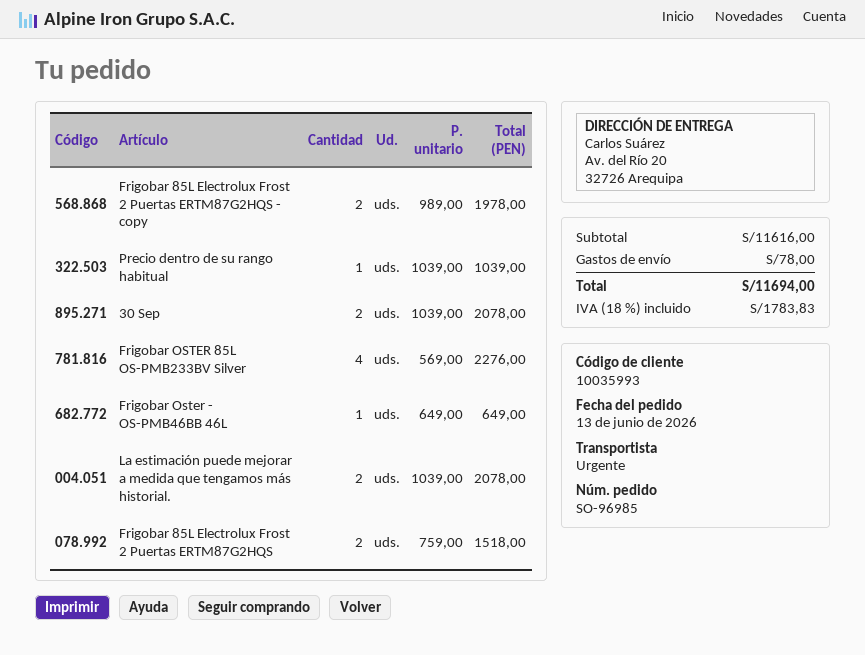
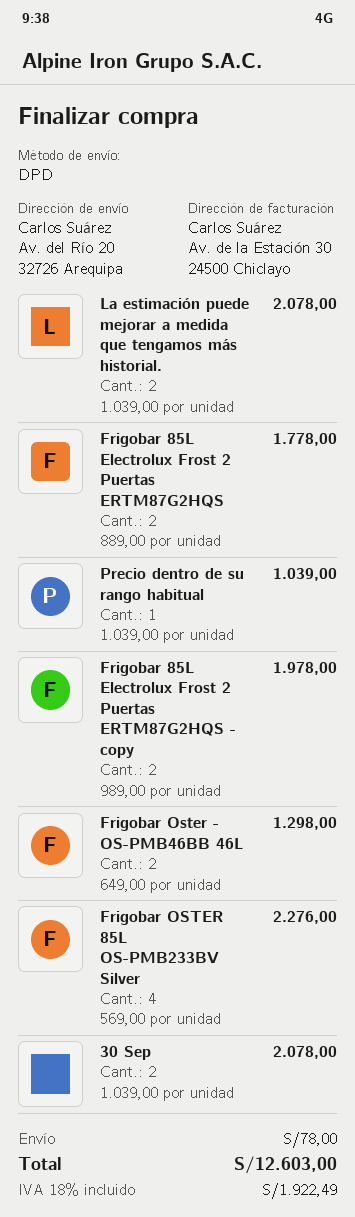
shipping method: express -> DPD
Frigobar Oster - OS-PMB46BB 46L: 1 x 649.00 = 649.00 -> 2 x 649.00 = 1298.00
Frigobar 85L Electrolux Frost 2 Puertas ERTM87G2HQS: 2 x 759.00 = 1518.00 -> 2 x 889.00 = 1778.00
tax: 18% = 1783.83 -> 18% = 1922.49
total: 11694.00 -> 12603.00

